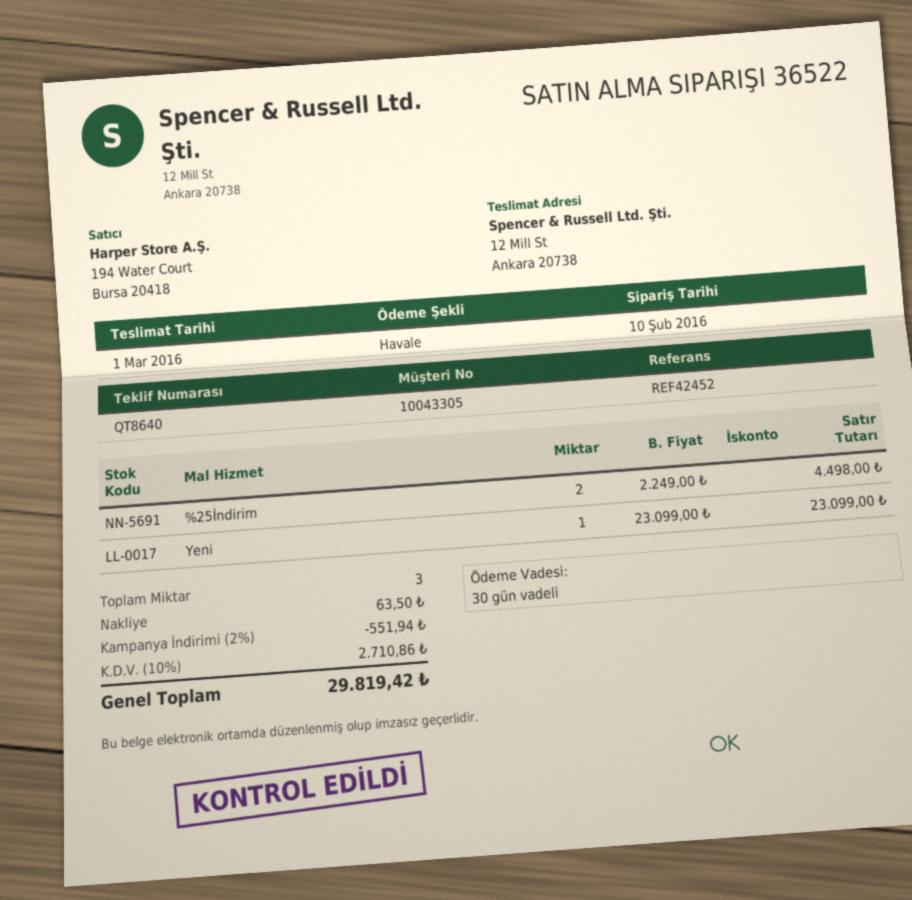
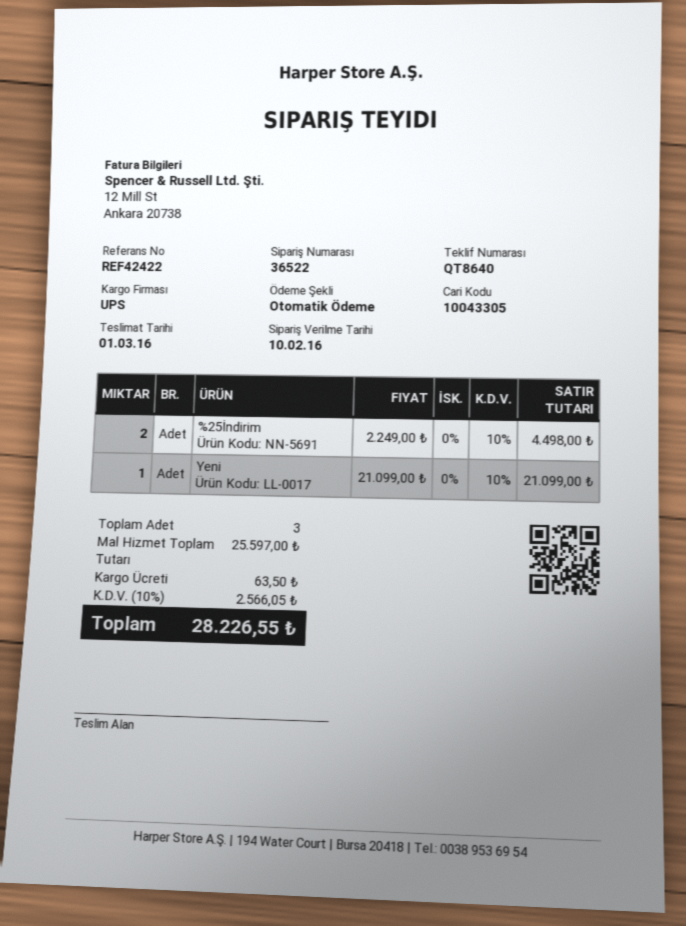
reference: REF42452 -> REF42422
payment method: bank transfer -> direct debit
Yeni: 1 x 23099.00 = 23099.00 -> 1 x 21099.00 = 21099.00
discount: 2% = 551.94 -> none
tax: 10% = 2710.86 -> 10% = 2566.05
total: 29819.42 -> 28226.55

